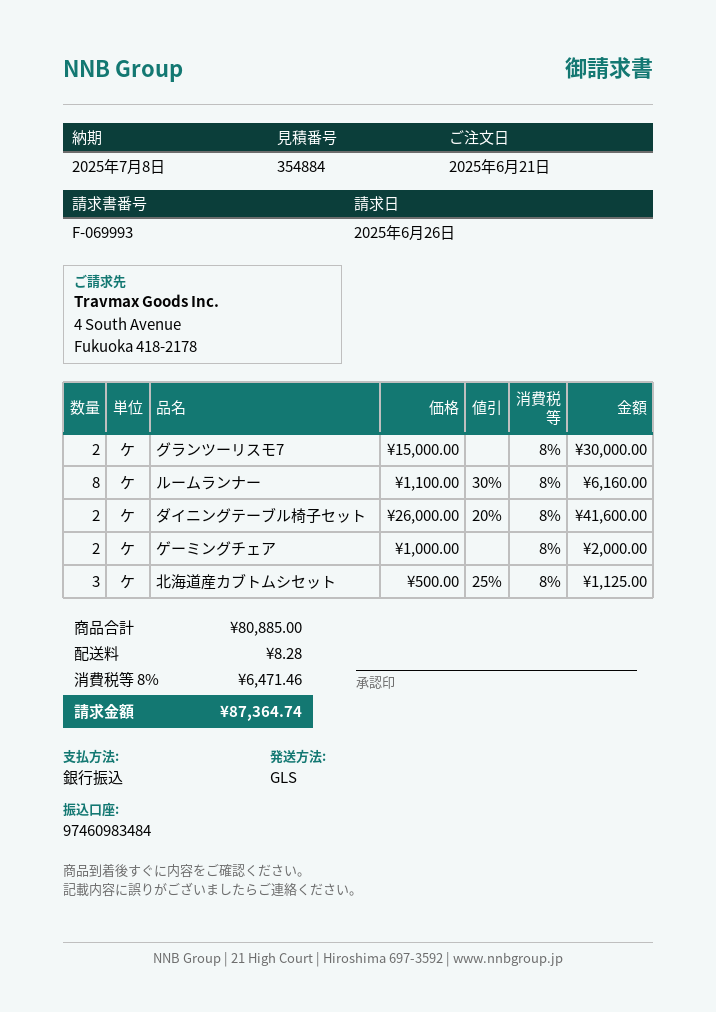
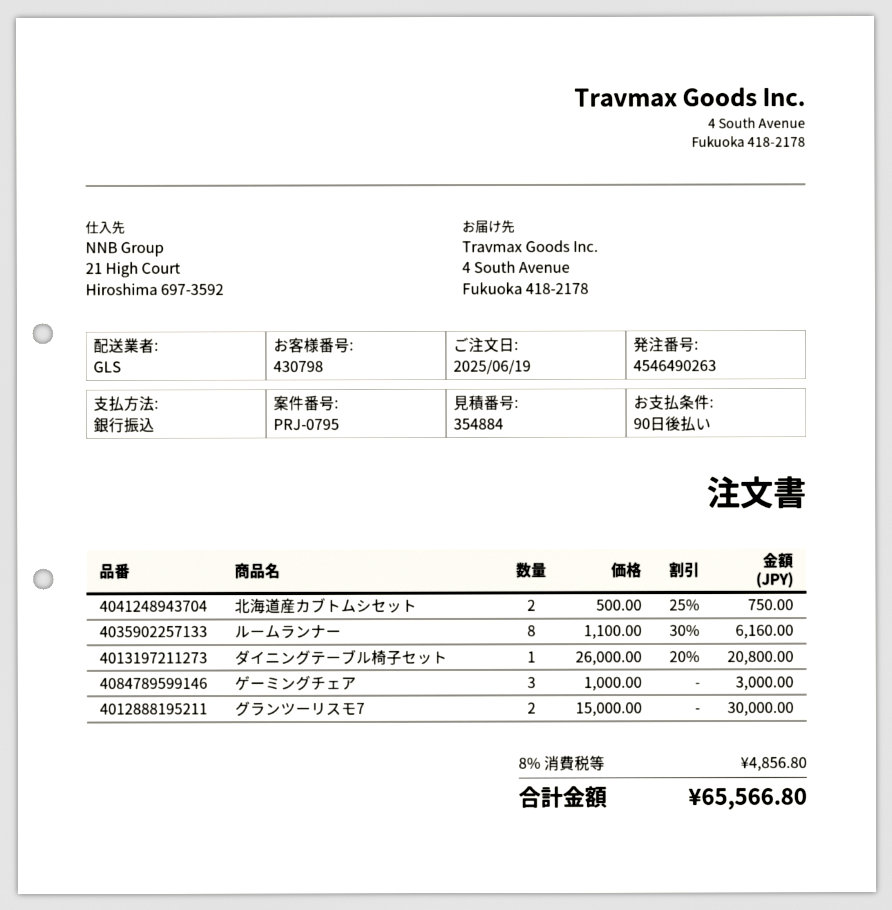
order date: 2025-06-21 -> 2025-06-19
ダイニングテーブル椅子セット: 2 x 26000.00 - 20% = 41600.00 -> 1 x 26000.00 - 20% = 20800.00
ゲーミングチェア: 2 x 1000.00 = 2000.00 -> 3 x 1000.00 = 3000.00
北海道産カブトムシセット: 3 x 500.00 - 25% = 1125.00 -> 2 x 500.00 - 25% = 750.00
shipping: 8.28 -> none
tax: 8% = 6471.46 -> 8% = 4856.80
total: 87364.74 -> 65566.80

